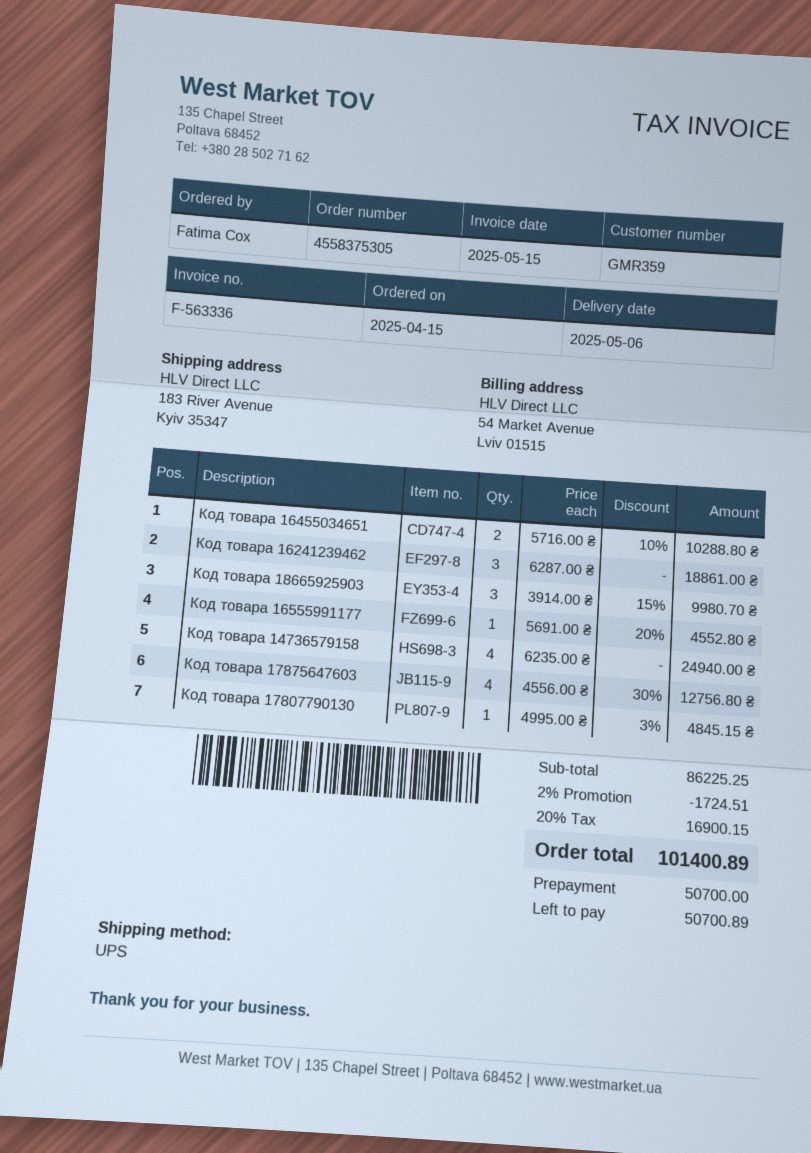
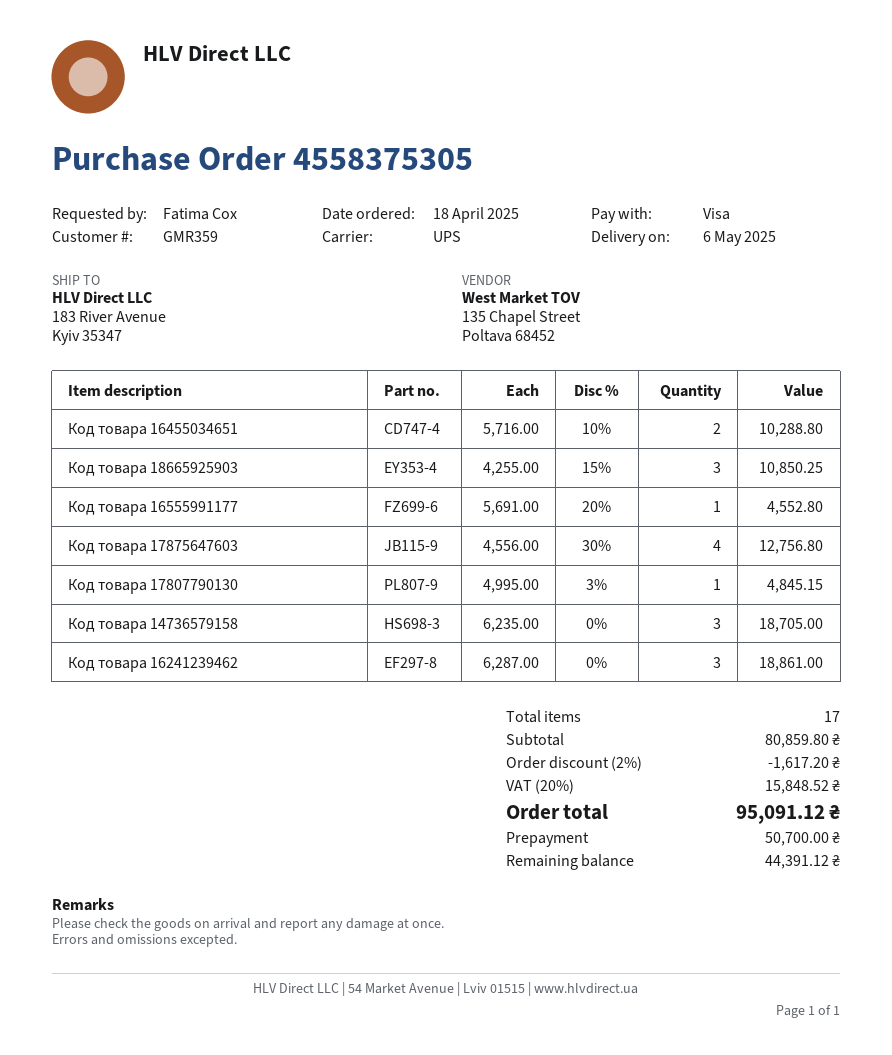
order date: 2025-04-15 -> 2025-04-18
Код товара 18665925903: 3 x 3914.00 - 15% = 9980.70 -> 3 x 4255.00 - 15% = 10850.25
Код товара 14736579158: 4 x 6235.00 = 24940.00 -> 3 x 6235.00 = 18705.00
subtotal: 86225.25 -> 80859.80
discount: 2% = 1724.51 -> 2% = 1617.20
tax: 20% = 16900.15 -> 20% = 15848.52
total: 101400.89 -> 95091.12
balance: 50700.89 -> 44391.12

